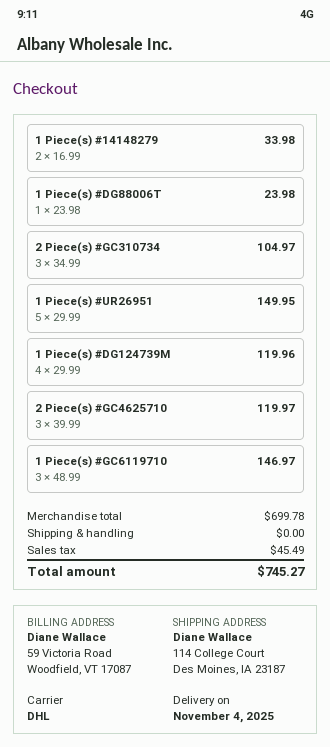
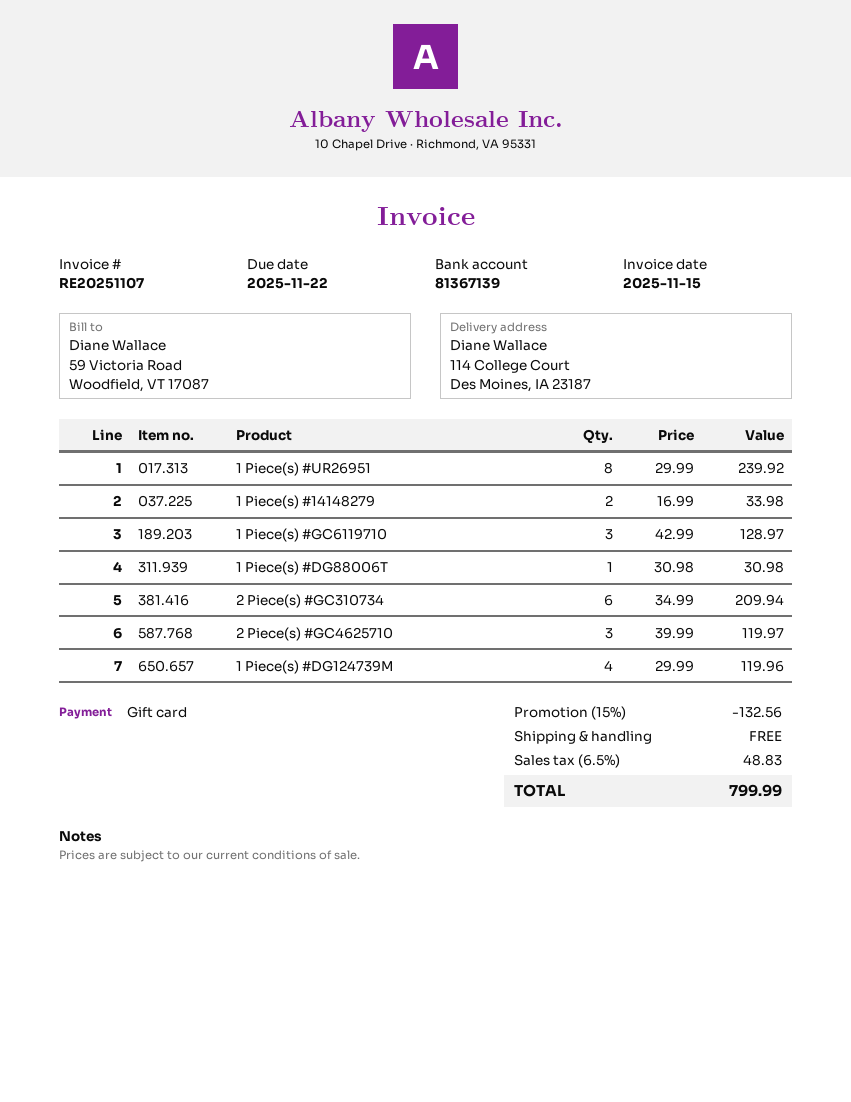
1 Piece(s) #DG88006T: 1 x 23.98 = 23.98 -> 1 x 30.98 = 30.98
2 Piece(s) #GC310734: 3 x 34.99 = 104.97 -> 6 x 34.99 = 209.94
1 Piece(s) #UR26951: 5 x 29.99 = 149.95 -> 8 x 29.99 = 239.92
1 Piece(s) #GC6119710: 3 x 48.99 = 146.97 -> 3 x 42.99 = 128.97
discount: none -> 15% = 132.56
tax: 45.49 -> 48.83
total: 745.27 -> 799.99

